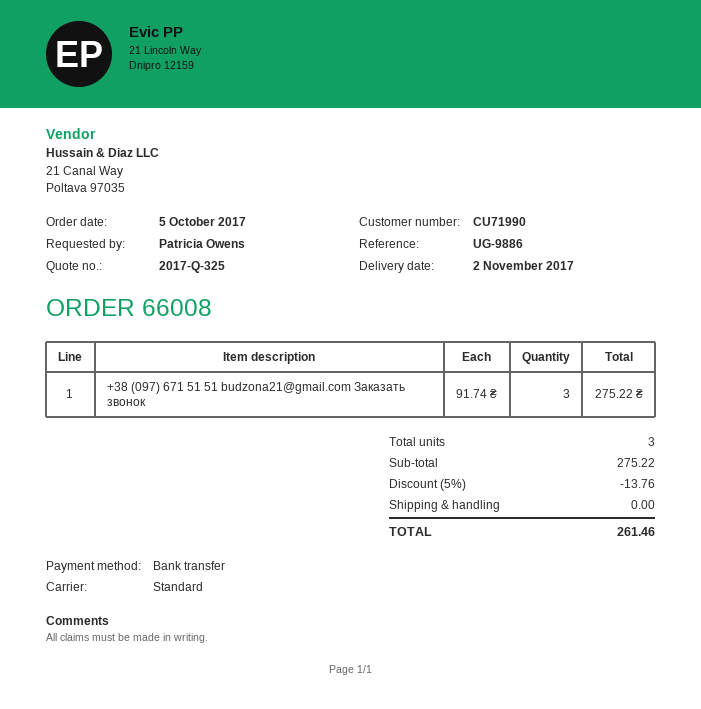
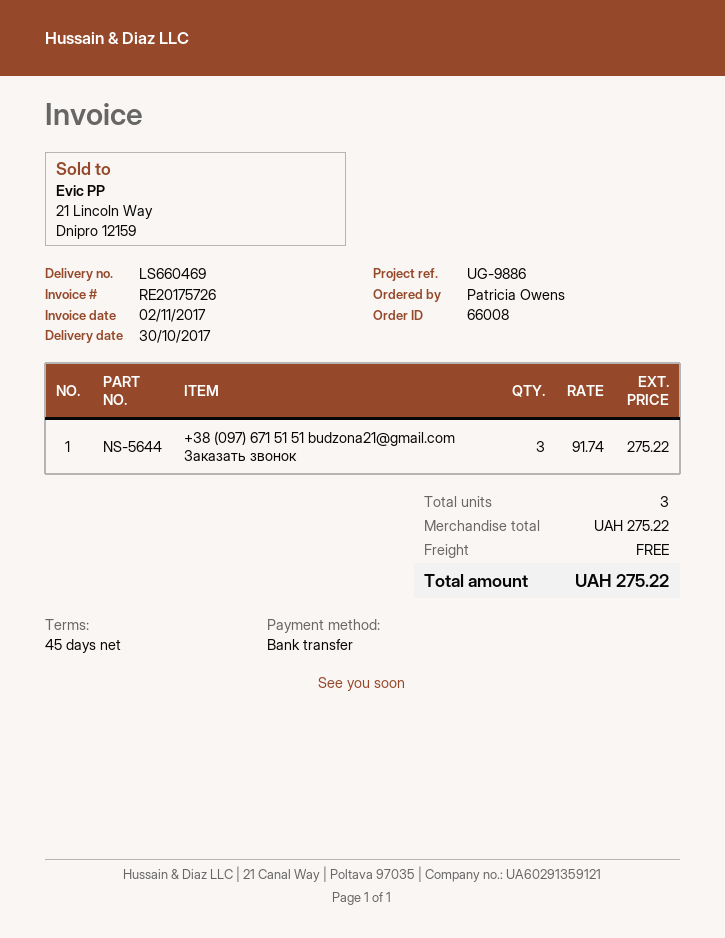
delivery date: 2017-11-02 -> 2017-10-30
discount: 5% = 13.76 -> none
total: 261.46 -> 275.22

